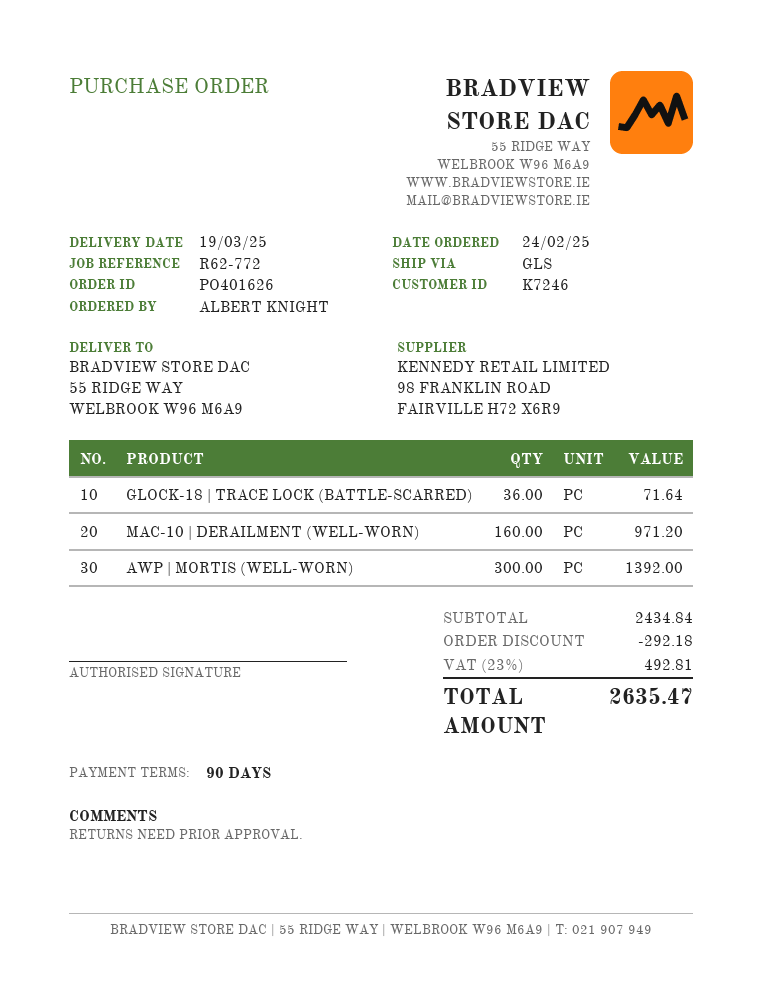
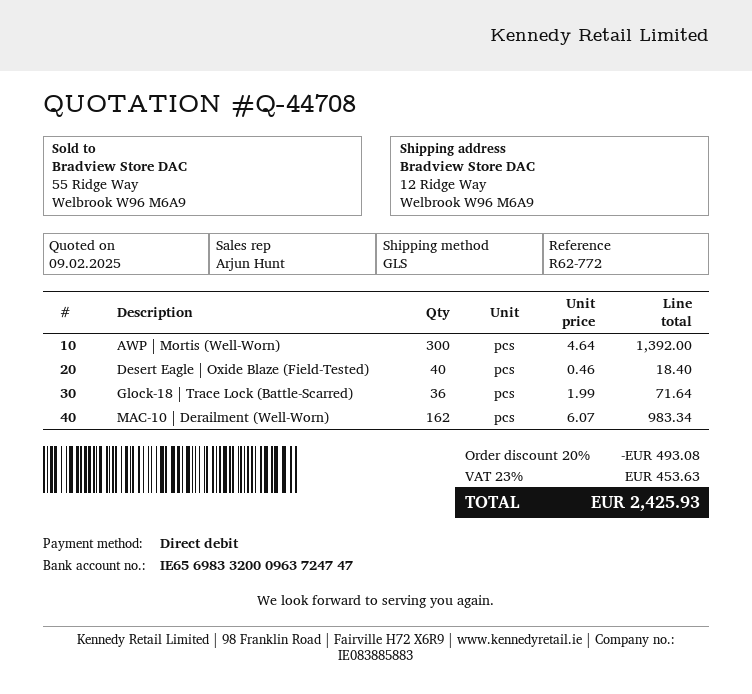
ship to: 55 RIDGE WAY, WELBROOK W96 M6A9 -> 12 Ridge Way, Welbrook W96 M6A9
MAC-10 | DERAILMENT (WELL-WORN): 160 for 971.20 -> 162 for 983.34
Desert Eagle | Oxide Blaze (Field-Tested): none -> 40 for 18.40
discount: 292.18 -> 493.08
tax: 23% = 492.81 -> 23% = 453.63
total: 2635.47 -> 2425.93

